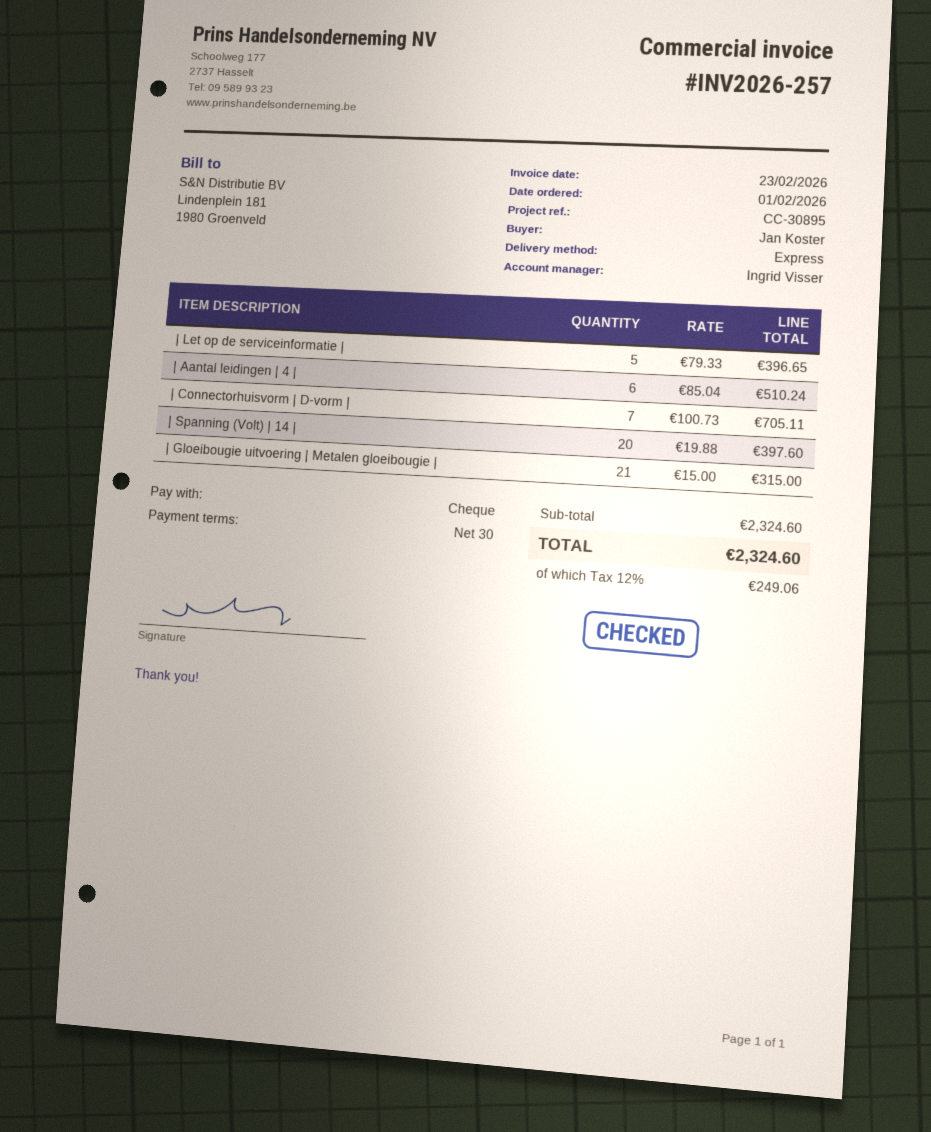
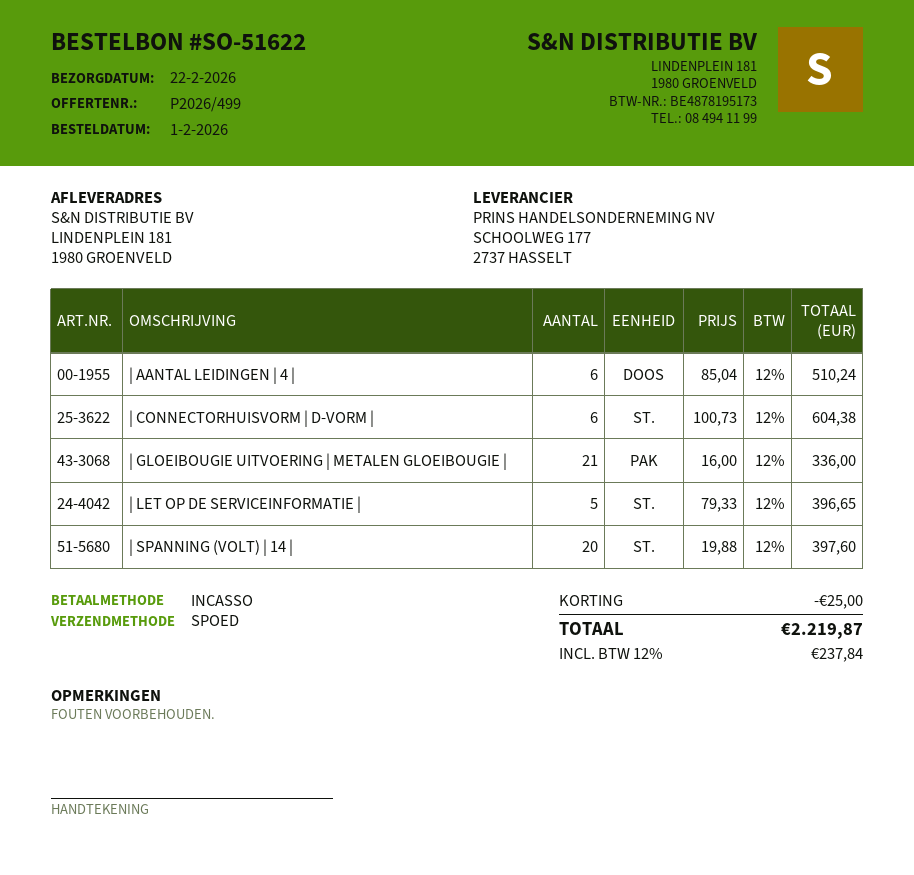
payment method: cheque -> direct debit
| Connectorhuisvorm | D-vorm |: 7 x 100.73 = 705.11 -> 6 x 100.73 = 604.38
| Gloeibougie uitvoering | Metalen gloeibougie |: 21 x 15.00 = 315.00 -> 21 x 16.00 = 336.00
discount: none -> 25.00
tax: 12% = 249.06 -> 12% = 237.84
total: 2324.60 -> 2219.87

